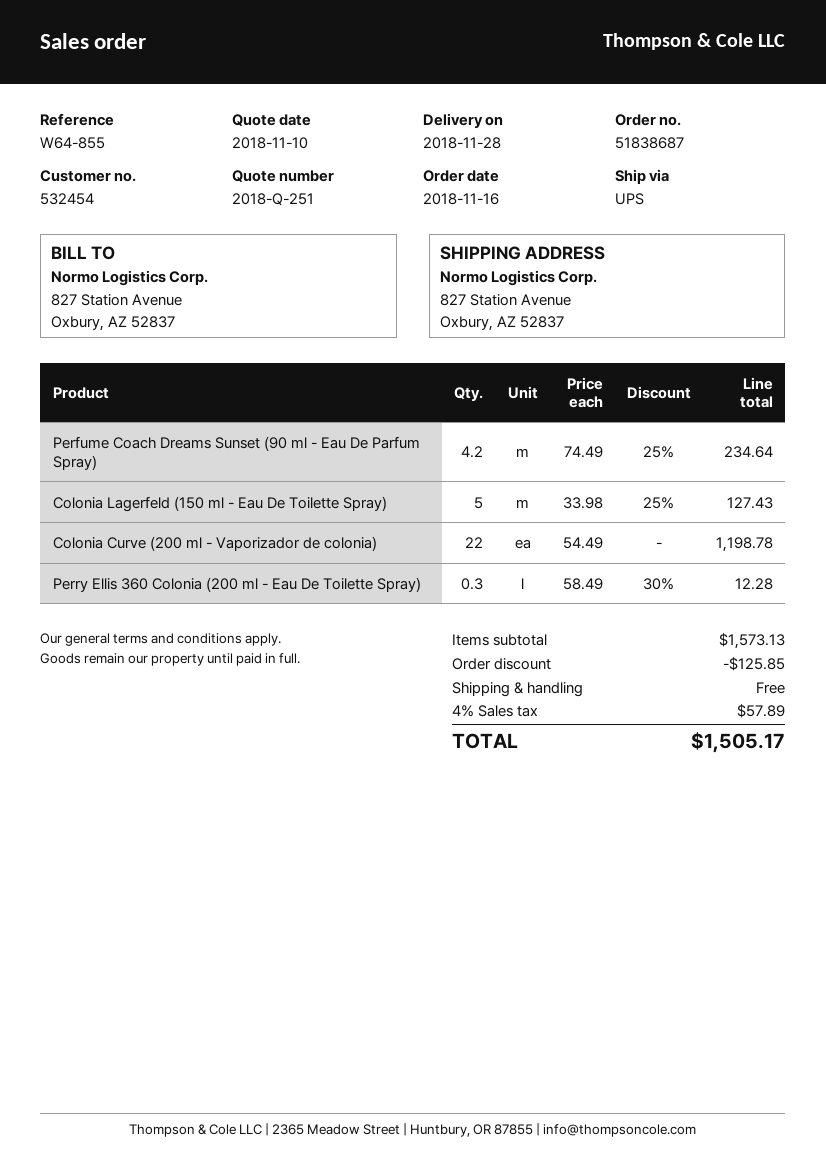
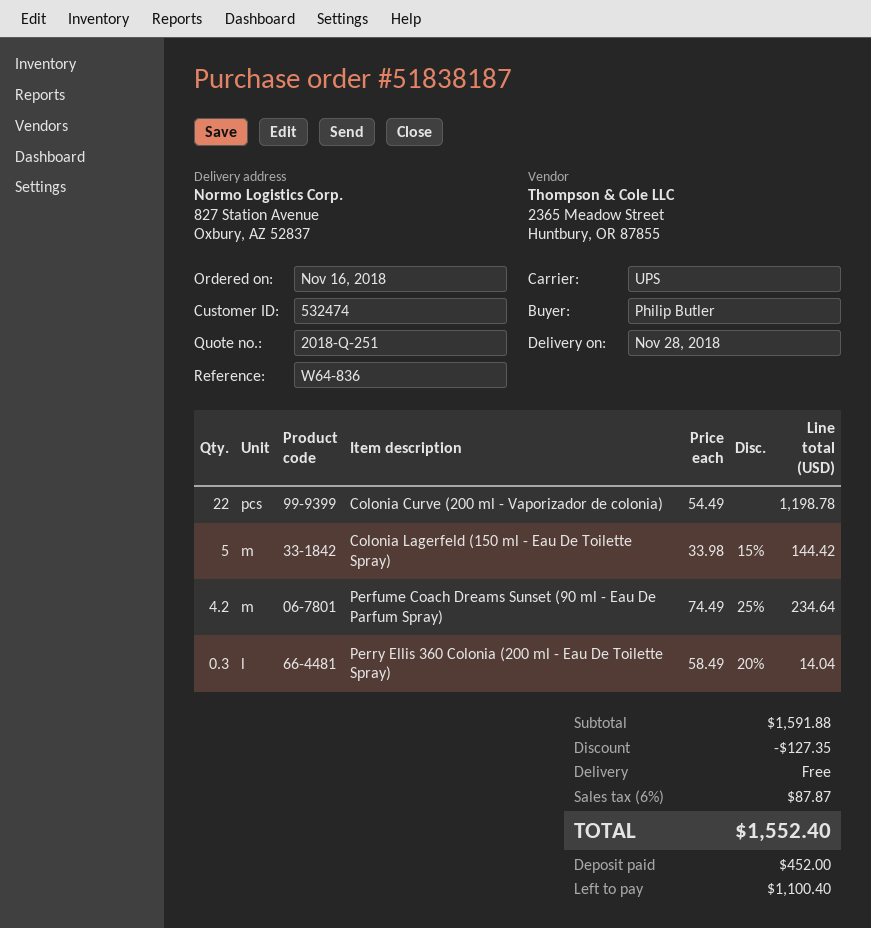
order number: 51838687 -> 51838187
customer number: 532454 -> 532474
reference: W64-855 -> W64-836
Colonia Lagerfeld (150 ml - Eau De Toilette Spray): 5 x 33.98 - 25% = 127.43 -> 5 x 33.98 - 15% = 144.42
Perry Ellis 360 Colonia (200 ml - Eau De Toilette Spray): 0.3 x 58.49 - 30% = 12.28 -> 0.3 x 58.49 - 20% = 14.04
subtotal: 1573.13 -> 1591.88
discount: 125.85 -> 127.35
tax: 4% = 57.89 -> 6% = 87.87
total: 1505.17 -> 1552.40

